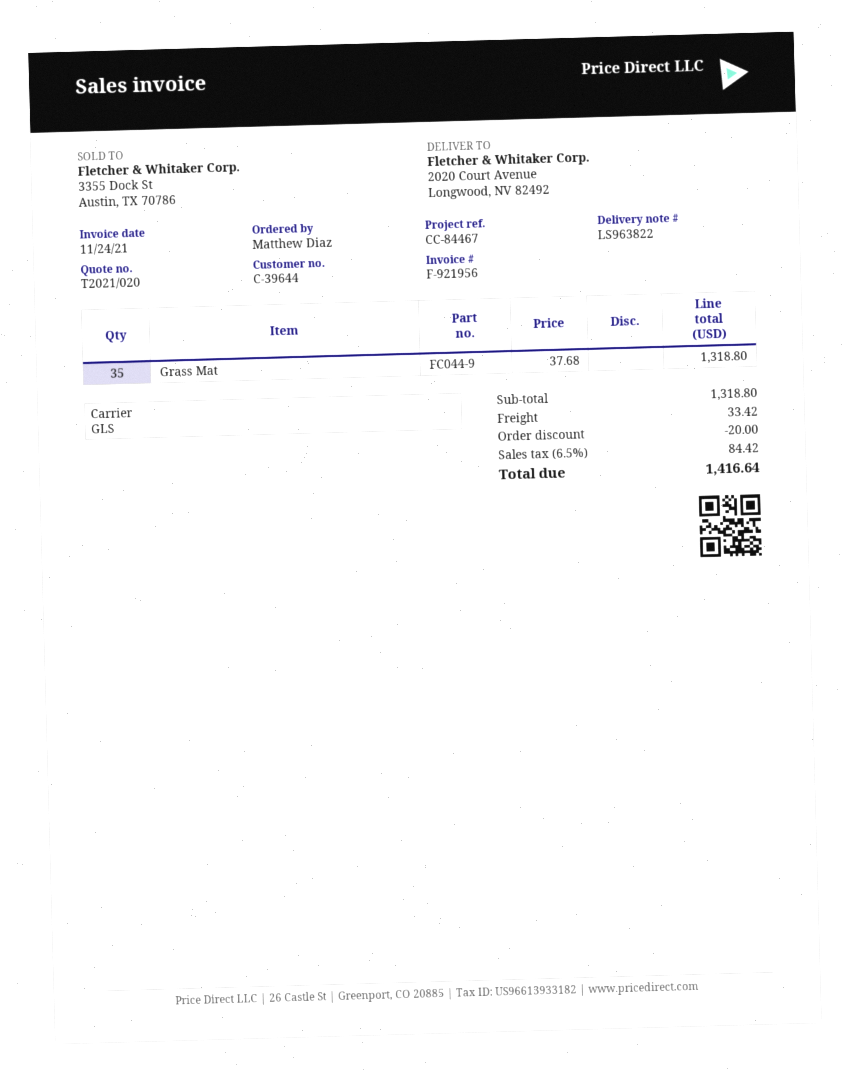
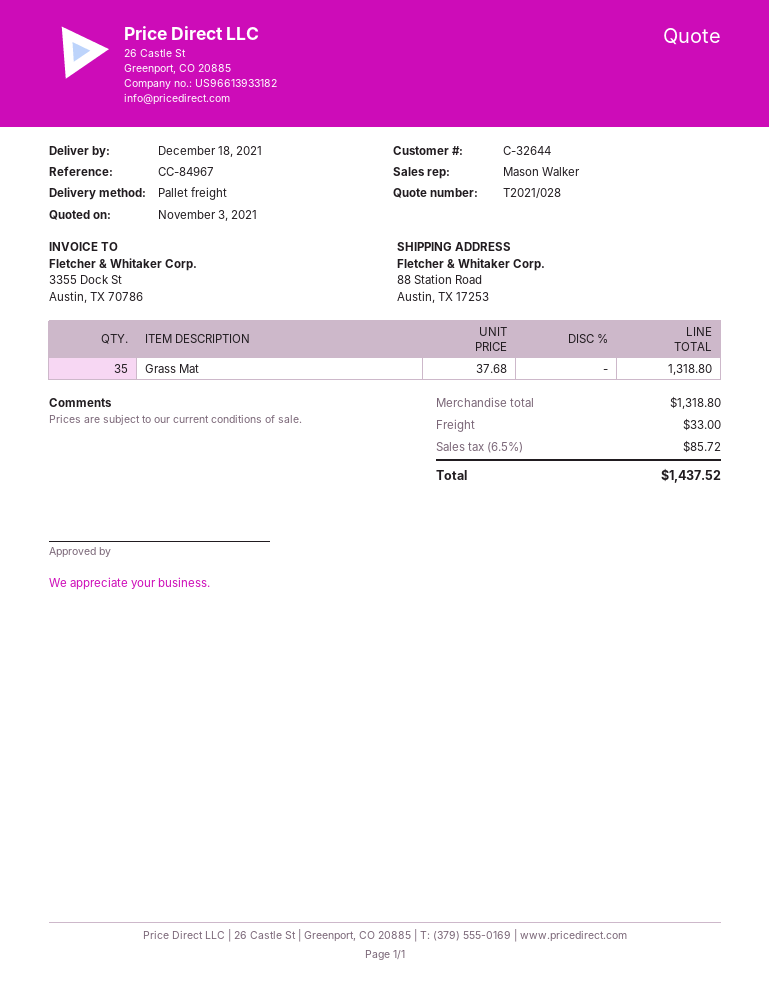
quote number: T2021/020 -> T2021/028
customer number: C-39644 -> C-32644
reference: CC-84467 -> CC-84967
shipping method: GLS -> pallet freight
ship to: 2020 Court Avenue, Longwood, NV 82492 -> 88 Station Road, Austin, TX 17253
discount: 20.00 -> none
shipping: 33.42 -> 33.00
tax: 6.5% = 84.42 -> 6.5% = 85.72
total: 1416.64 -> 1437.52

